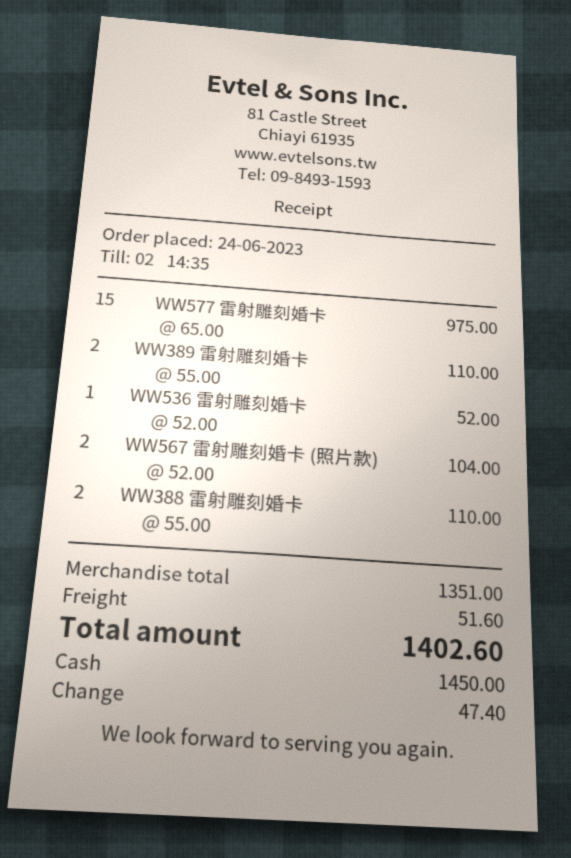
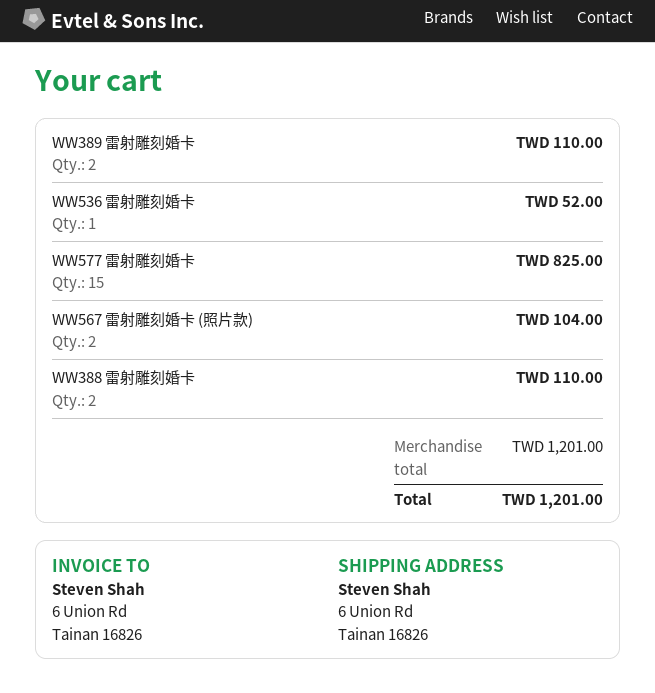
WW577 雷射雕刻婚卡: 15 for 975.00 -> 15 for 825.00
subtotal: 1351.00 -> 1201.00
shipping: 51.60 -> none
total: 1402.60 -> 1201.00

